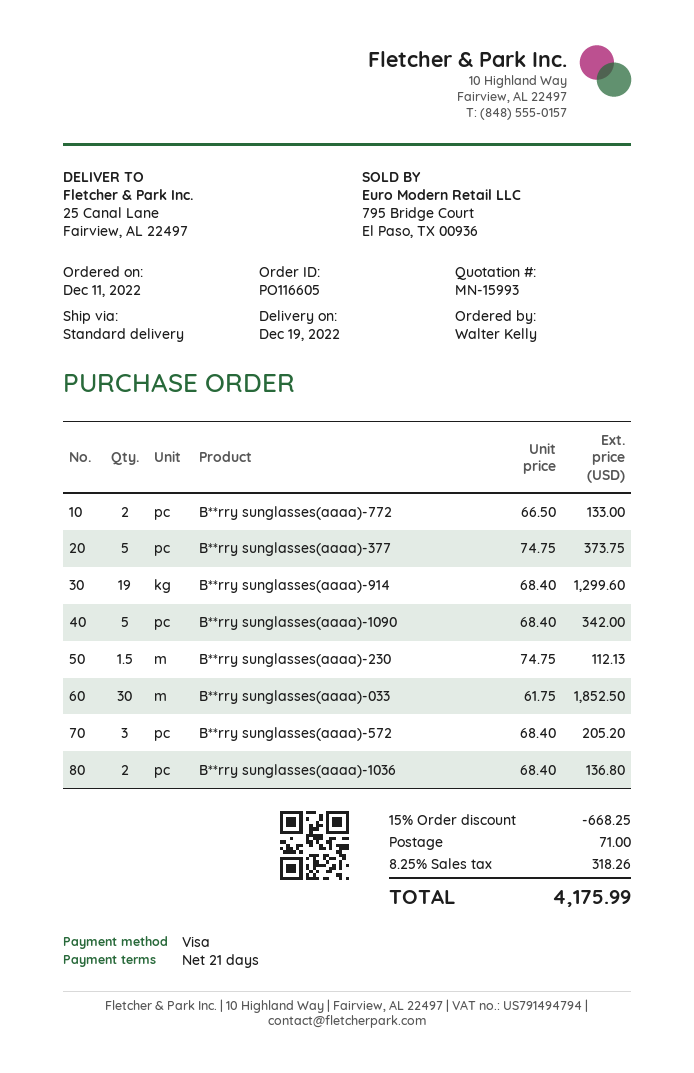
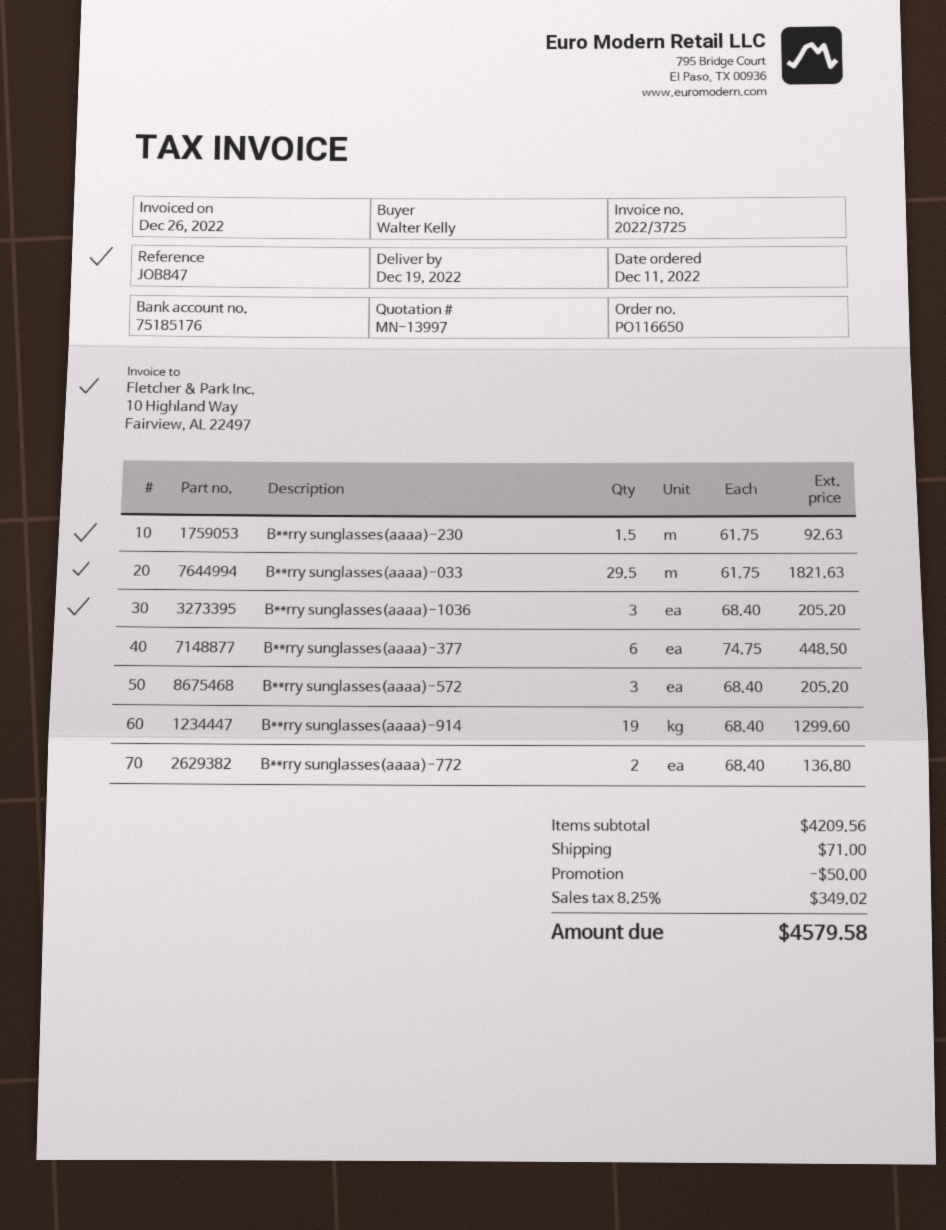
quote number: MN-15993 -> MN-13997
order number: PO116605 -> PO116650
B**rry sunglasses(aaaa)-772: 2 x 66.50 = 133.00 -> 2 x 68.40 = 136.80
B**rry sunglasses(aaaa)-377: 5 x 74.75 = 373.75 -> 6 x 74.75 = 448.50
B**rry sunglasses(aaaa)-1090: 5 x 68.40 = 342.00 -> none
B**rry sunglasses(aaaa)-230: 1.5 x 74.75 = 112.13 -> 1.5 x 61.75 = 92.63
B**rry sunglasses(aaaa)-033: 30 x 61.75 = 1852.50 -> 29.5 x 61.75 = 1821.63
B**rry sunglasses(aaaa)-1036: 2 x 68.40 = 136.80 -> 3 x 68.40 = 205.20
discount: 668.25 -> 50.00
tax: 8.25% = 318.26 -> 8.25% = 349.02
total: 4175.99 -> 4579.58

